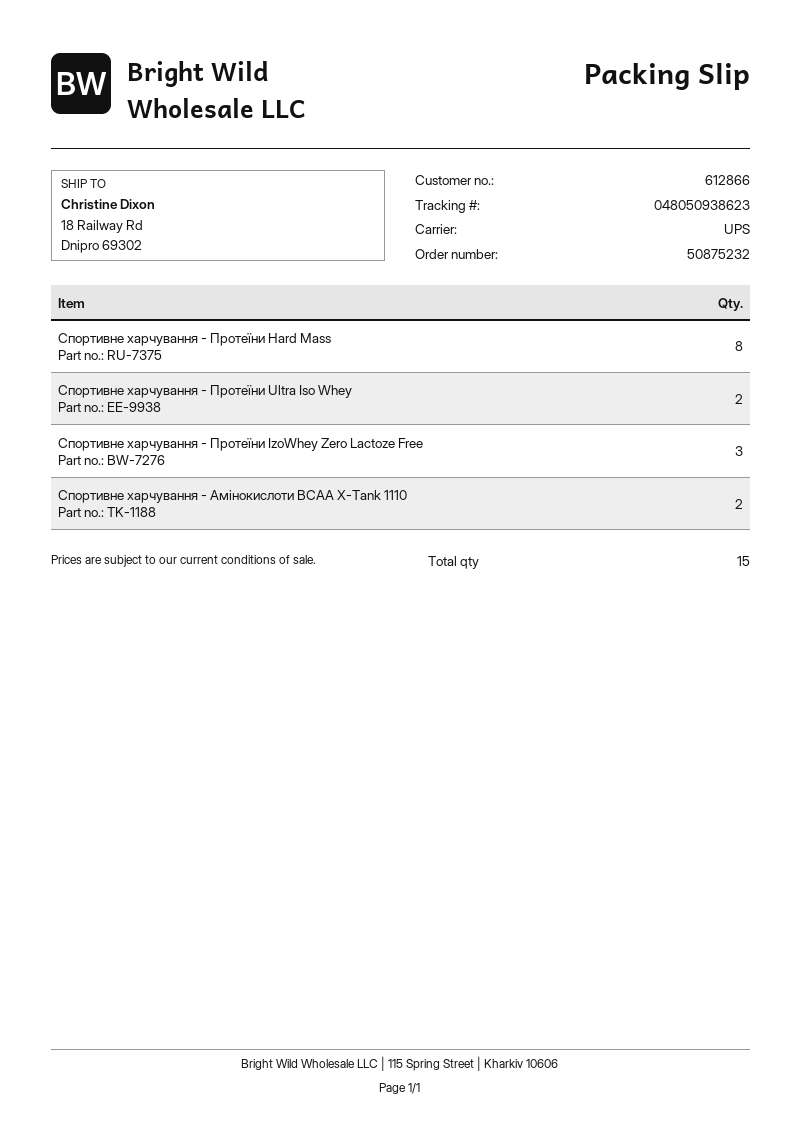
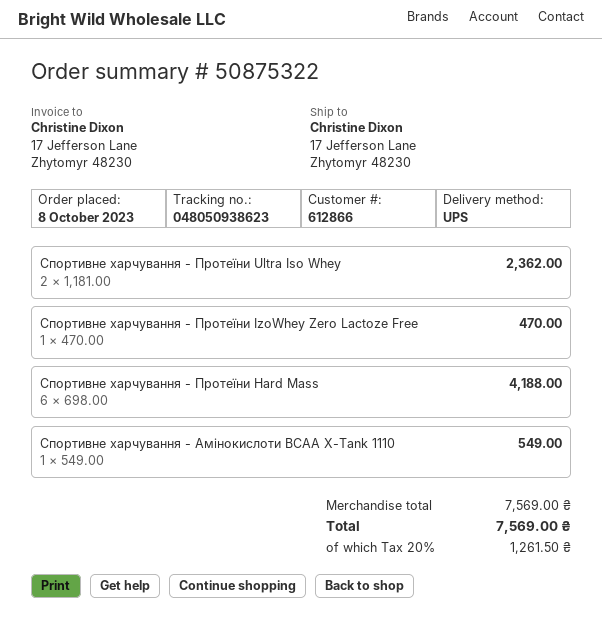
order number: 50875232 -> 50875322
ship to: 18 Railway Rd, Dnipro 69302 -> 17 Jefferson Lane, Zhytomyr 48230
Спортивне харчування - Протеїни Hard Mass: 8 -> 6
Спортивне харчування - Протеїни IzoWhey Zero Lactoze Free: 3 -> 1
Спортивне харчування - Амінокислоти BCAA X-Tank 1110: 2 -> 1

